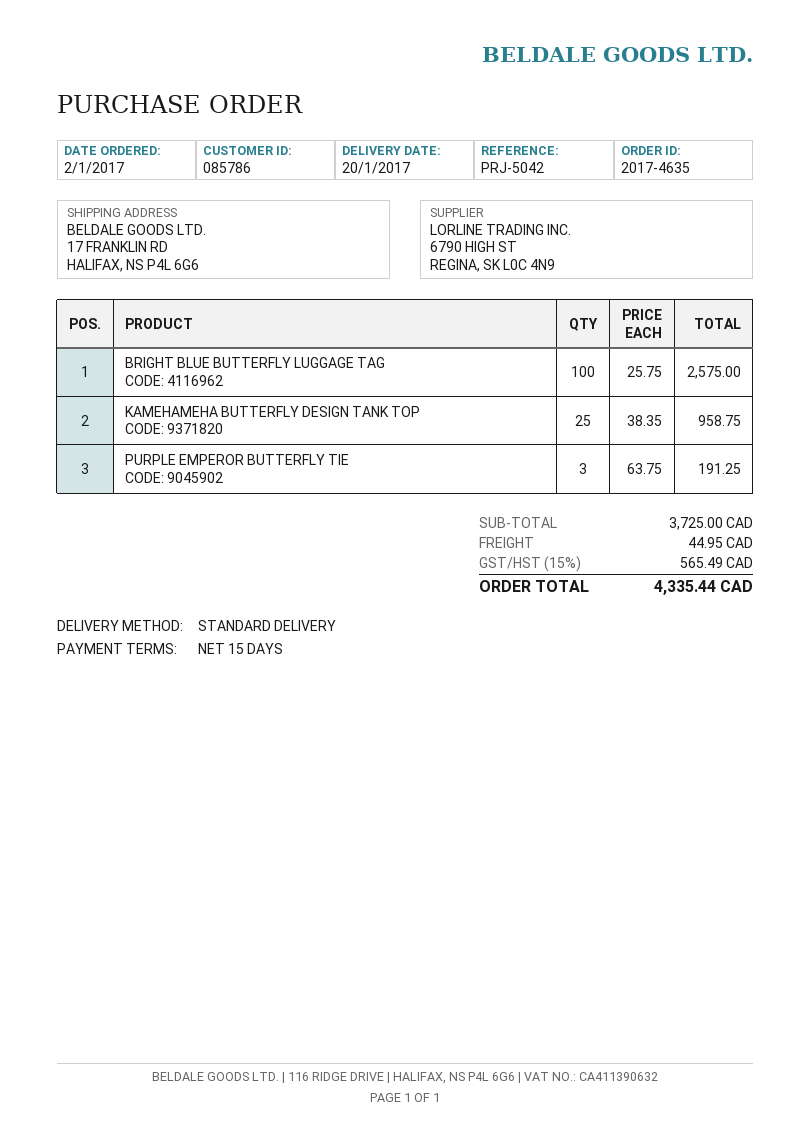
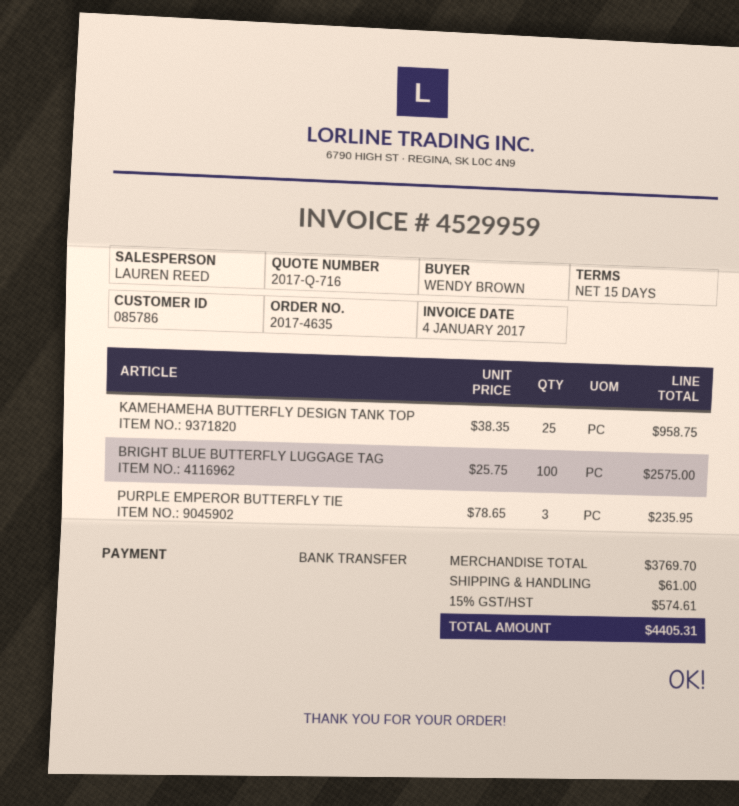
PURPLE EMPEROR BUTTERFLY TIE: 3 x 63.75 = 191.25 -> 3 x 78.65 = 235.95
subtotal: 3725.00 -> 3769.70
shipping: 44.95 -> 61.00
tax: 15% = 565.49 -> 15% = 574.61
total: 4335.44 -> 4405.31

